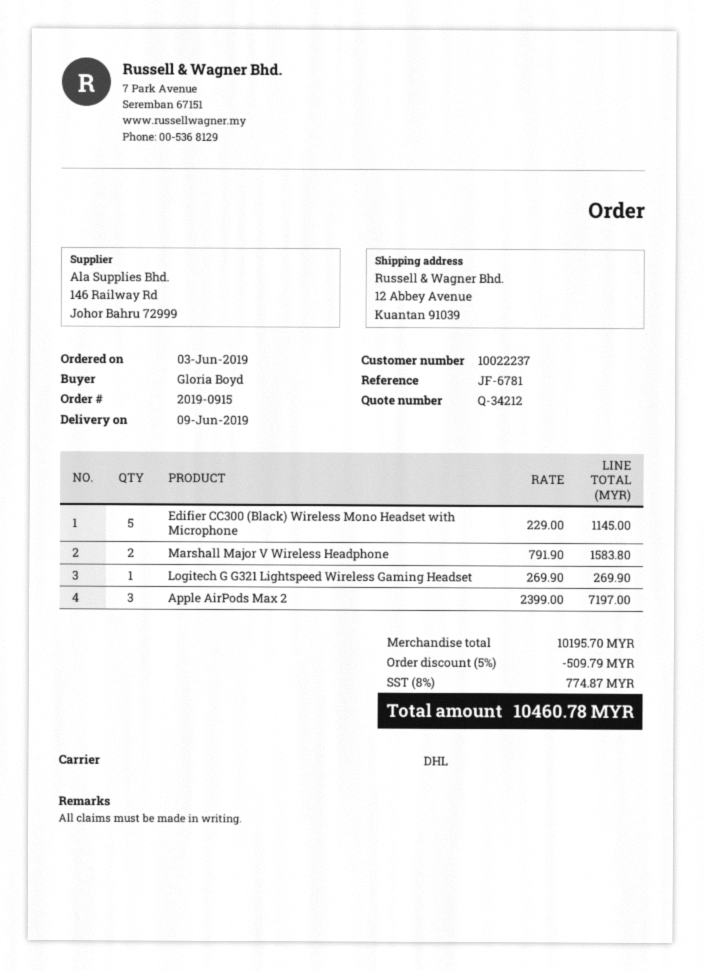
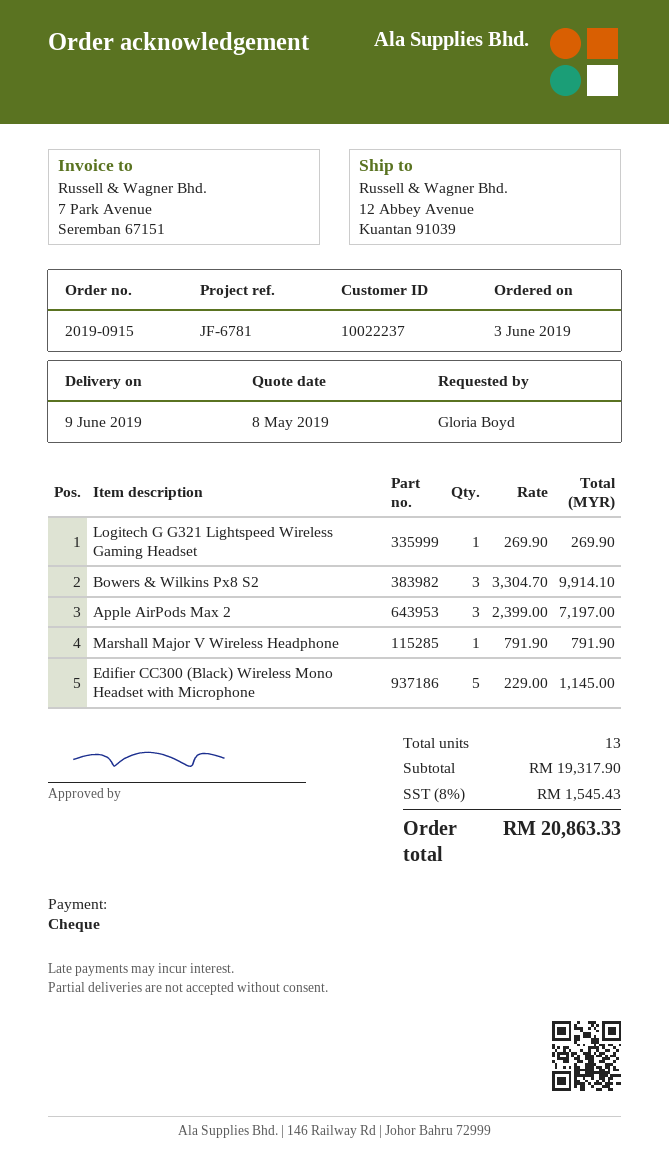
Marshall Major V Wireless Headphone: 2 x 791.90 = 1583.80 -> 1 x 791.90 = 791.90
Bowers & Wilkins Px8 S2: none -> 3 x 3304.70 = 9914.10
subtotal: 10195.70 -> 19317.90
discount: 5% = 509.79 -> none
tax: 8% = 774.87 -> 8% = 1545.43
total: 10460.78 -> 20863.33

